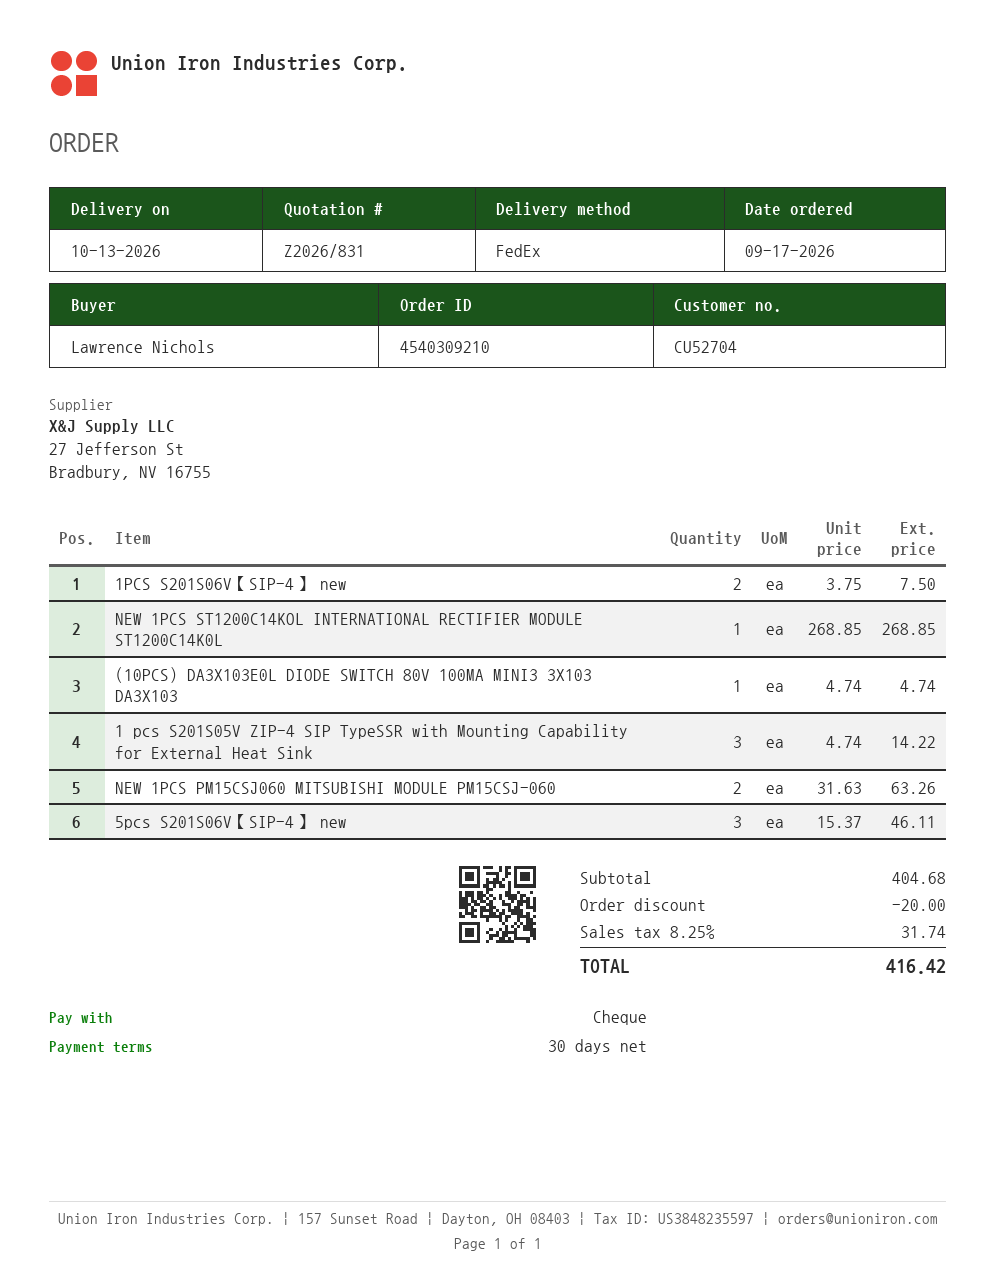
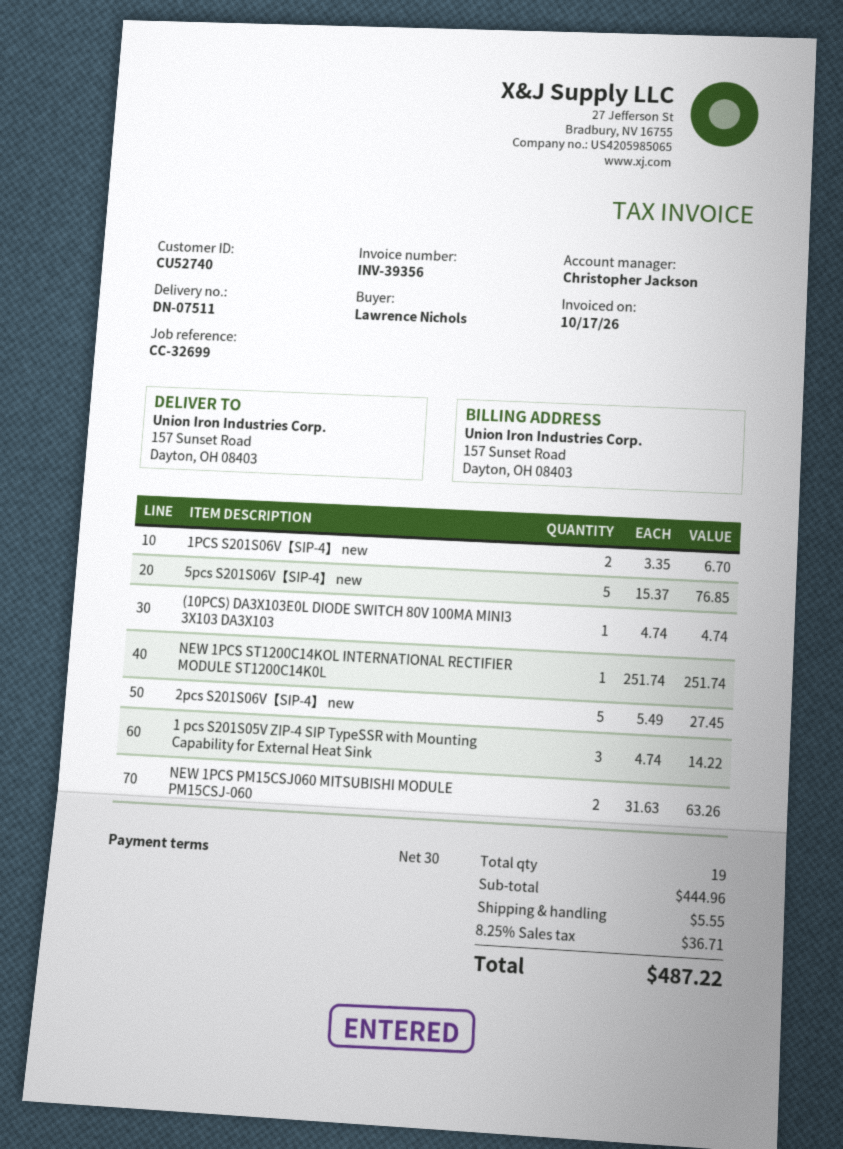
customer number: CU52704 -> CU52740
1PCS S201S06V【SIP-4】 new: 2 x 3.75 = 7.50 -> 2 x 3.35 = 6.70
NEW 1PCS ST1200C14KOL INTERNATIONAL RECTIFIER MODULE ST1200C14K0L: 1 x 268.85 = 268.85 -> 1 x 251.74 = 251.74
5pcs S201S06V【SIP-4】 new: 3 x 15.37 = 46.11 -> 5 x 15.37 = 76.85
2pcs S201S06V【SIP-4】 new: none -> 5 x 5.49 = 27.45
subtotal: 404.68 -> 444.96
discount: 20.00 -> none
shipping: none -> 5.55
tax: 8.25% = 31.74 -> 8.25% = 36.71
total: 416.42 -> 487.22

